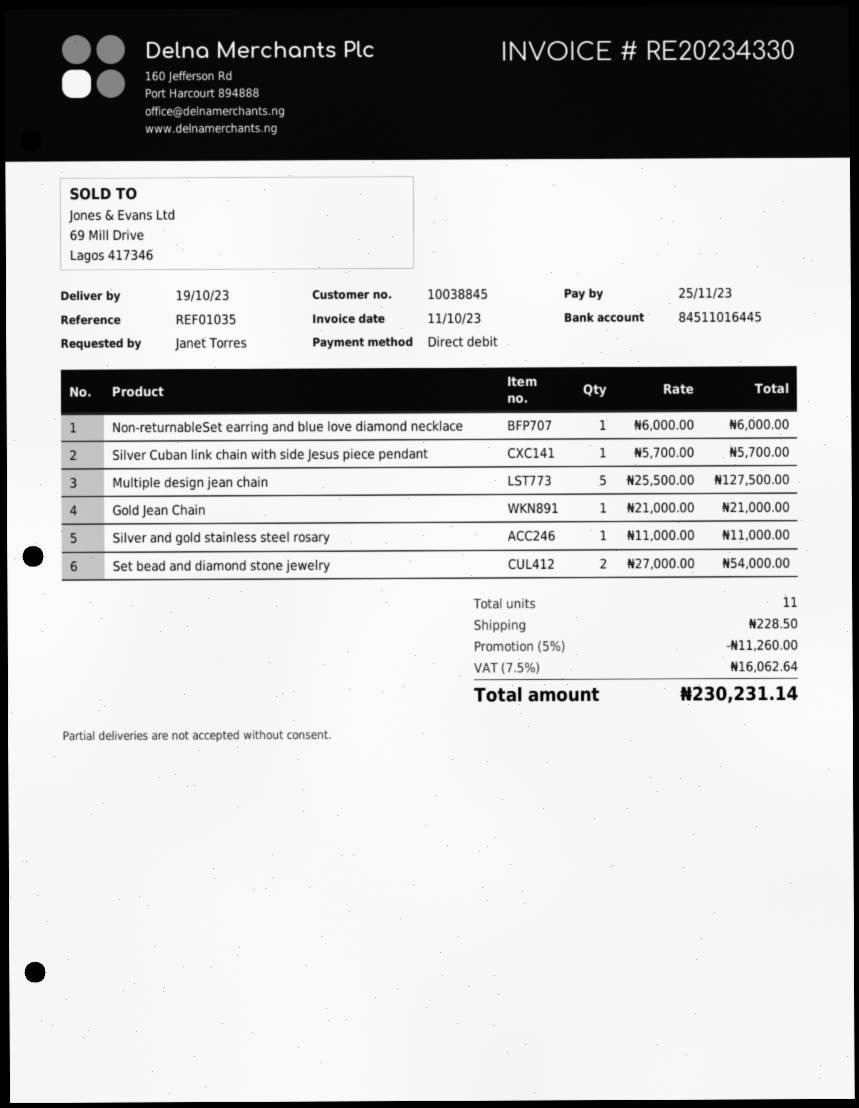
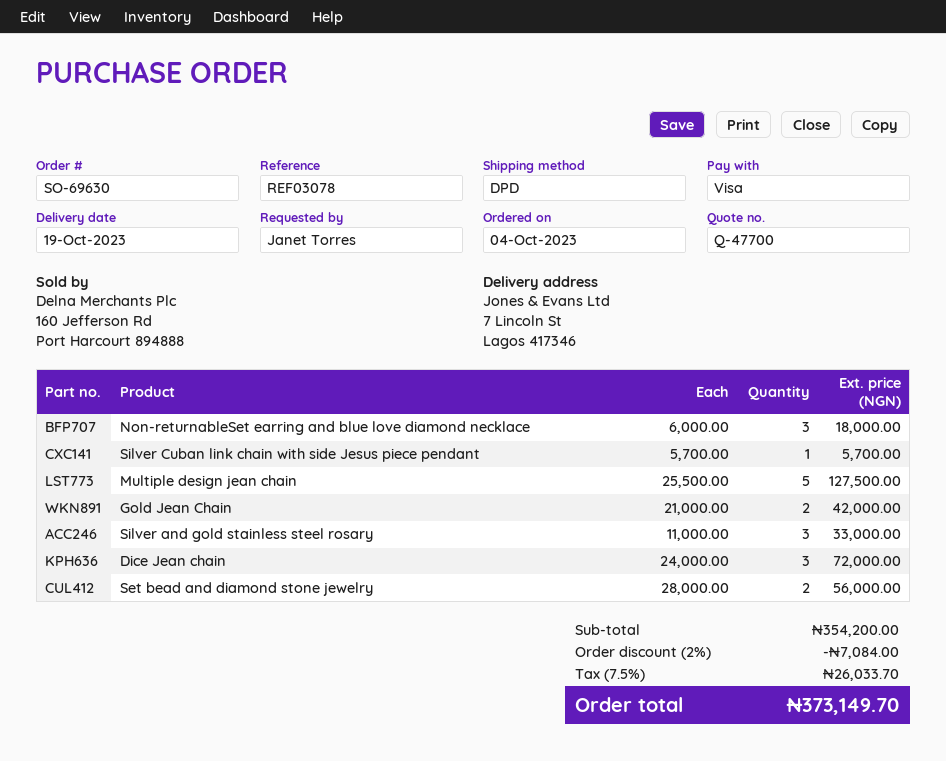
reference: REF01035 -> REF03078
payment method: direct debit -> Visa
Non-returnableSet earring and blue love diamond necklace: 1 x 6000.00 = 6000.00 -> 3 x 6000.00 = 18000.00
Gold Jean Chain: 1 x 21000.00 = 21000.00 -> 2 x 21000.00 = 42000.00
Silver and gold stainless steel rosary: 1 x 11000.00 = 11000.00 -> 3 x 11000.00 = 33000.00
Set bead and diamond stone jewelry: 2 x 27000.00 = 54000.00 -> 2 x 28000.00 = 56000.00
Dice Jean chain: none -> 3 x 24000.00 = 72000.00
discount: 5% = 11260.00 -> 2% = 7084.00
shipping: 228.50 -> none
tax: 7.5% = 16062.64 -> 7.5% = 26033.70
total: 230231.14 -> 373149.70

